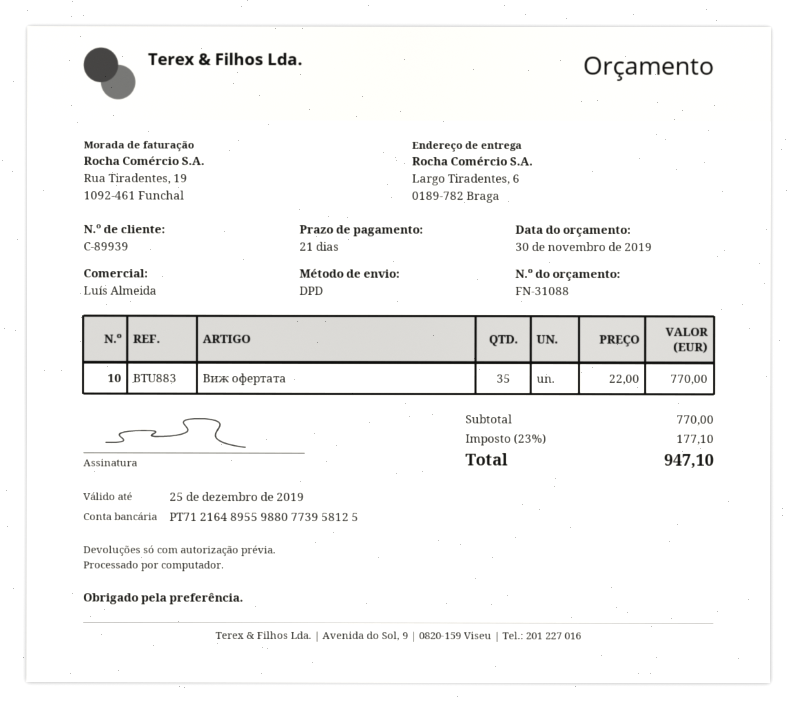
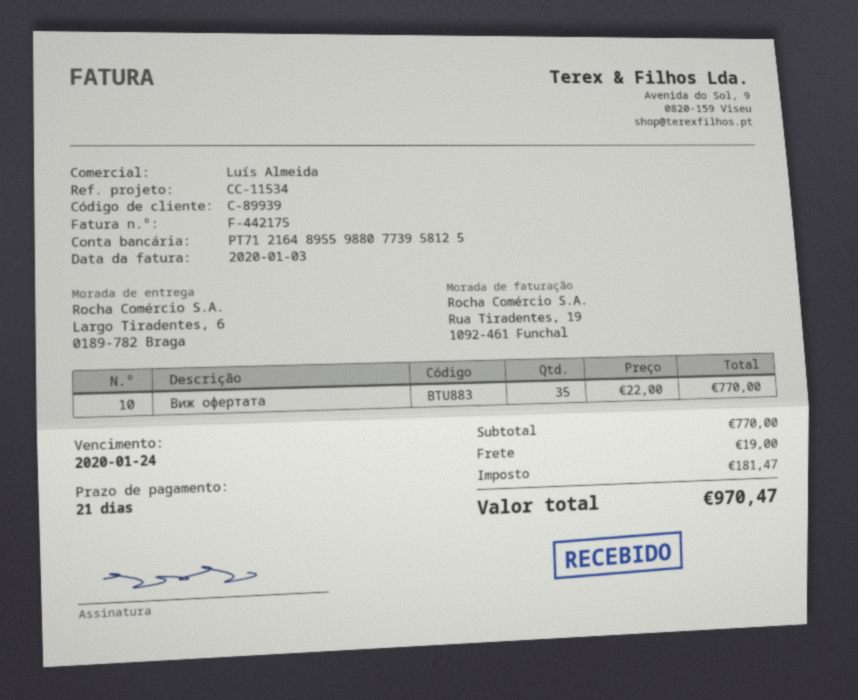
shipping: none -> 19.00
tax: 177.10 -> 181.47
total: 947.10 -> 970.47

